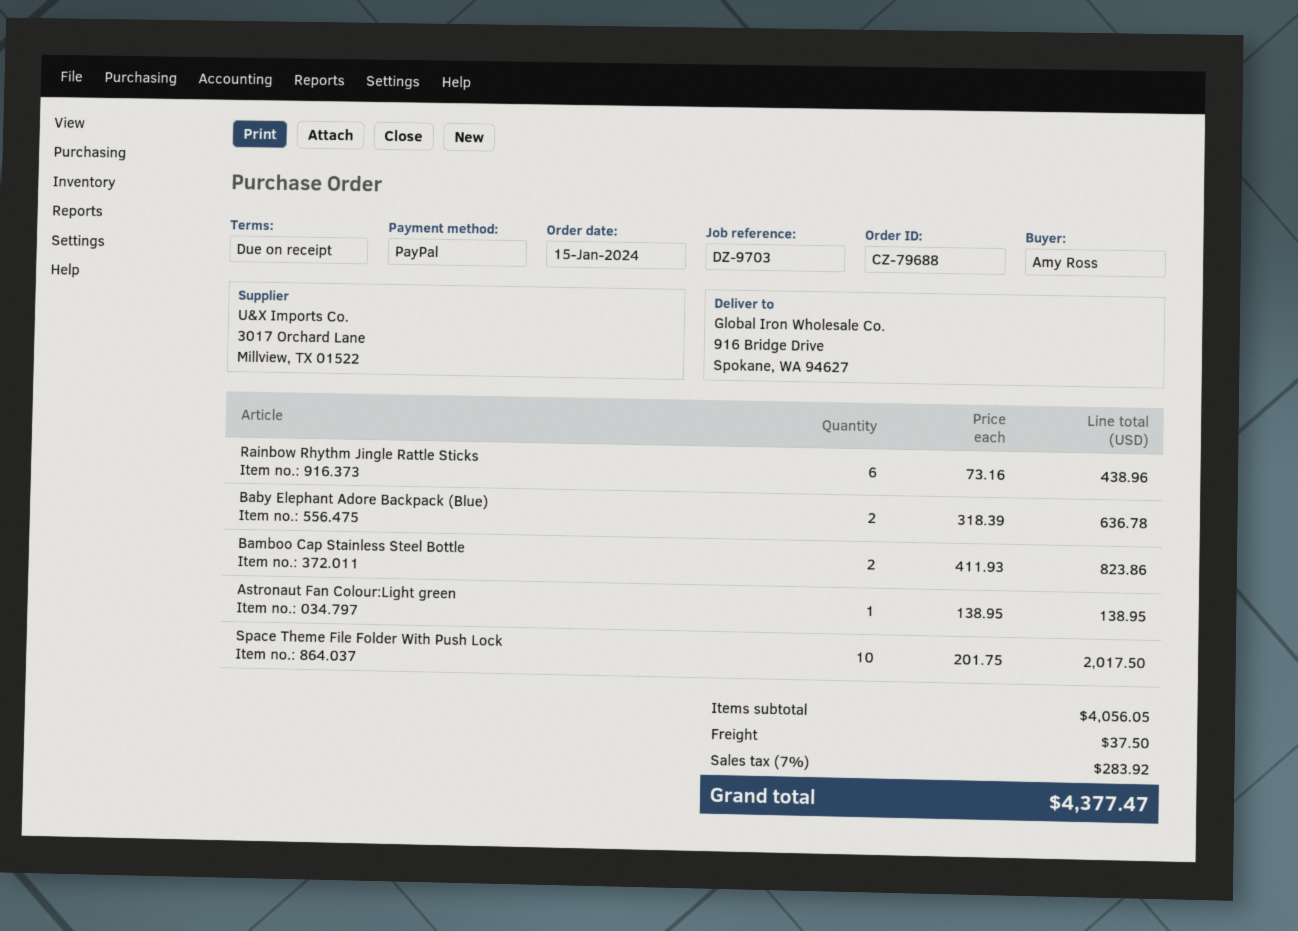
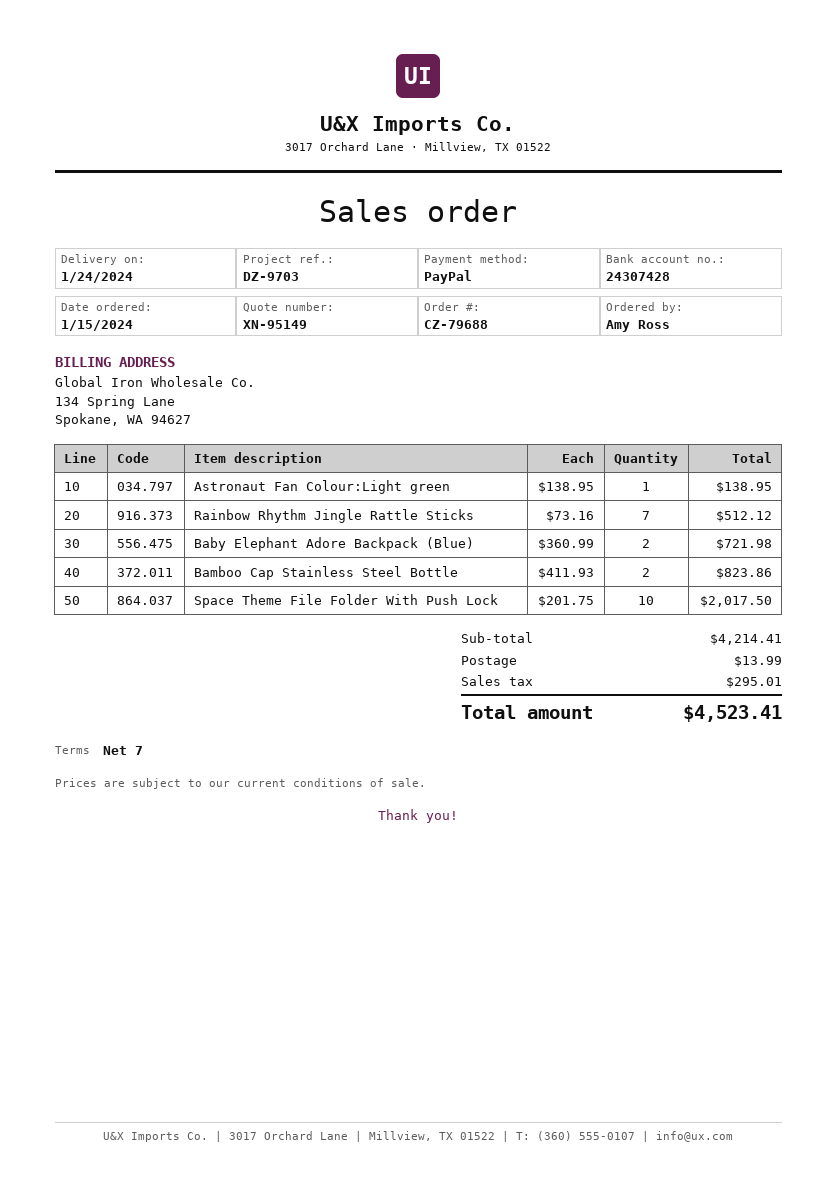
payment terms: on receipt -> 7 days
Rainbow Rhythm Jingle Rattle Sticks: 6 x 73.16 = 438.96 -> 7 x 73.16 = 512.12
Baby Elephant Adore Backpack (Blue): 2 x 318.39 = 636.78 -> 2 x 360.99 = 721.98
subtotal: 4056.05 -> 4214.41
shipping: 37.50 -> 13.99
tax: 283.92 -> 295.01
total: 4377.47 -> 4523.41

